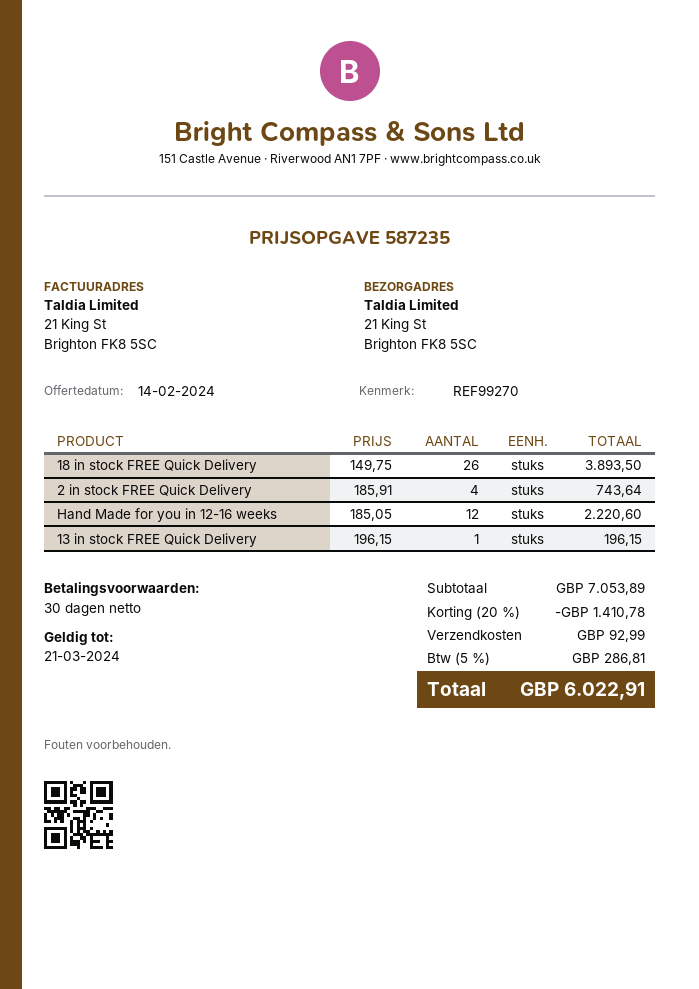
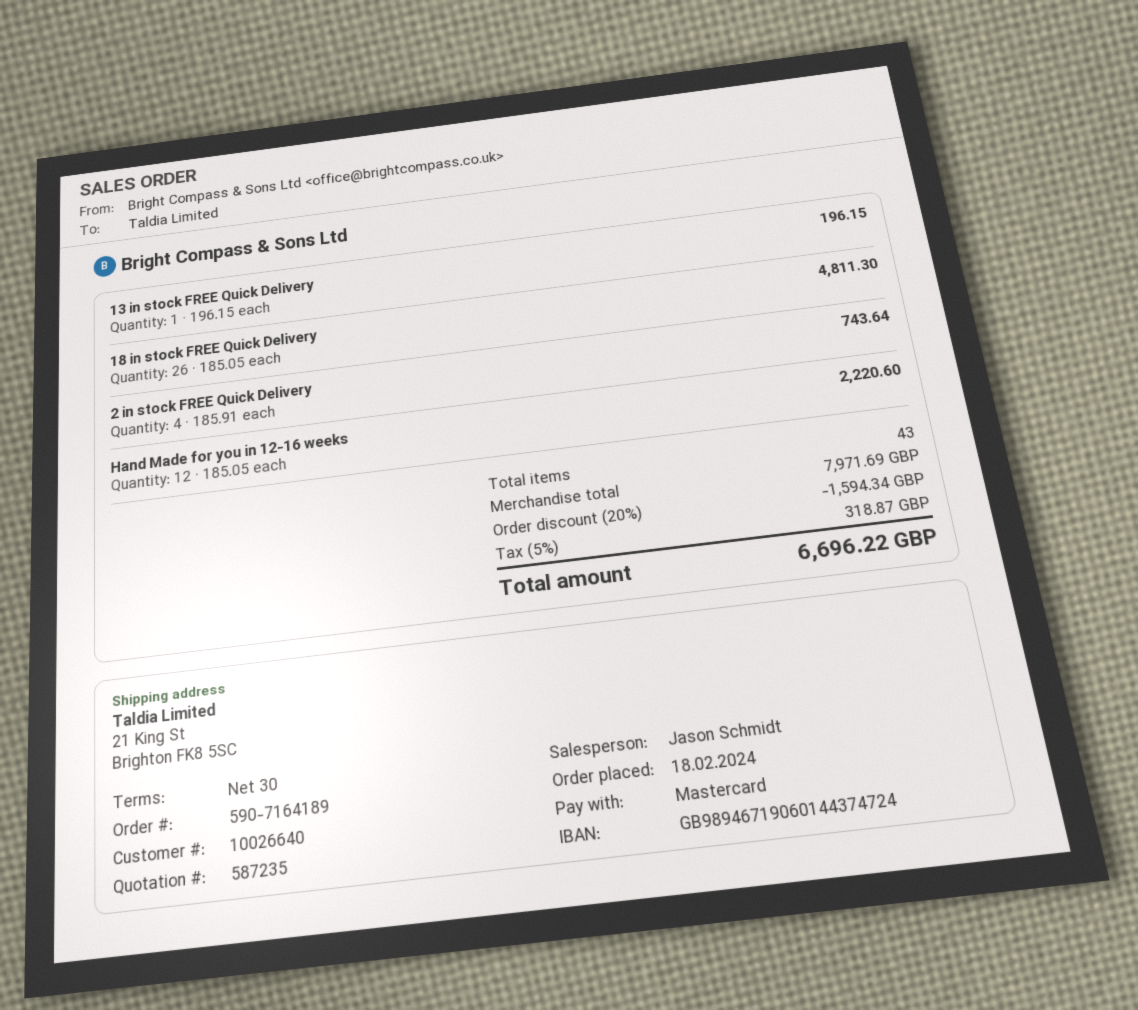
18 in stock FREE Quick Delivery: 26 x 149.75 = 3893.50 -> 26 x 185.05 = 4811.30
subtotal: 7053.89 -> 7971.69
discount: 20% = 1410.78 -> 20% = 1594.34
shipping: 92.99 -> none
tax: 5% = 286.81 -> 5% = 318.87
total: 6022.91 -> 6696.22

